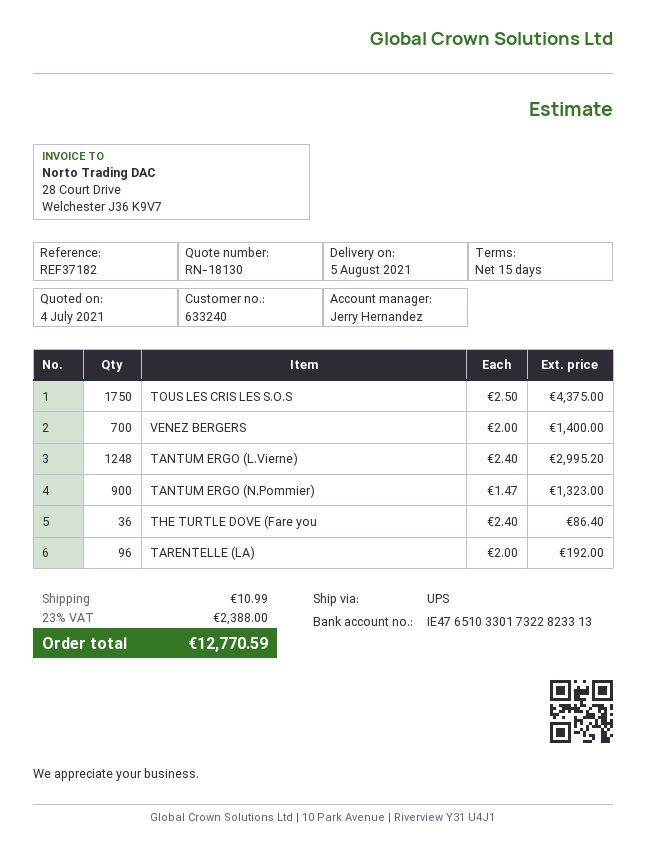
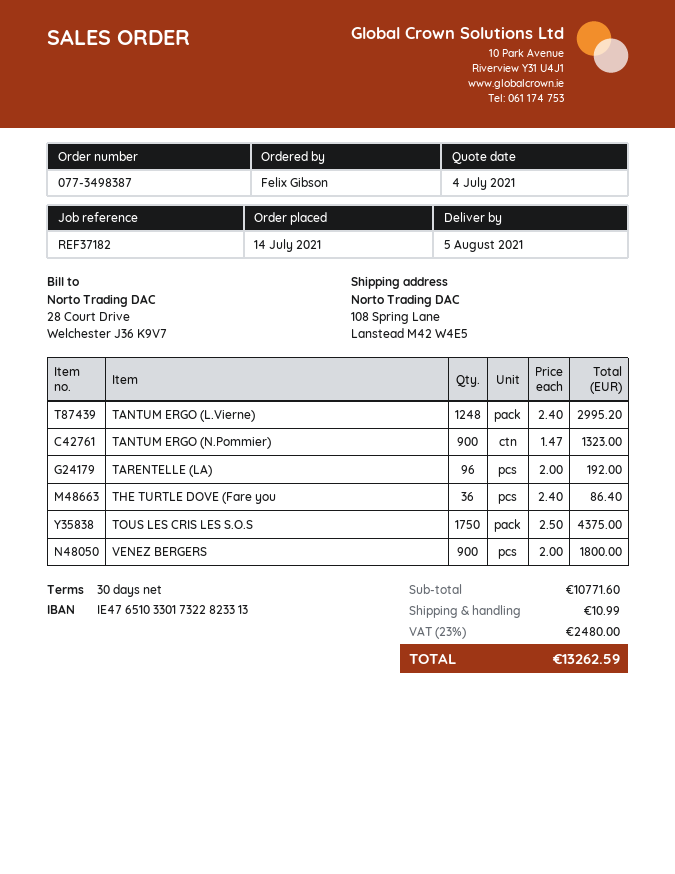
payment terms: 15 days -> 30 days
VENEZ BERGERS: 700 x 2.00 = 1400.00 -> 900 x 2.00 = 1800.00
tax: 23% = 2388.00 -> 23% = 2480.00
total: 12770.59 -> 13262.59

